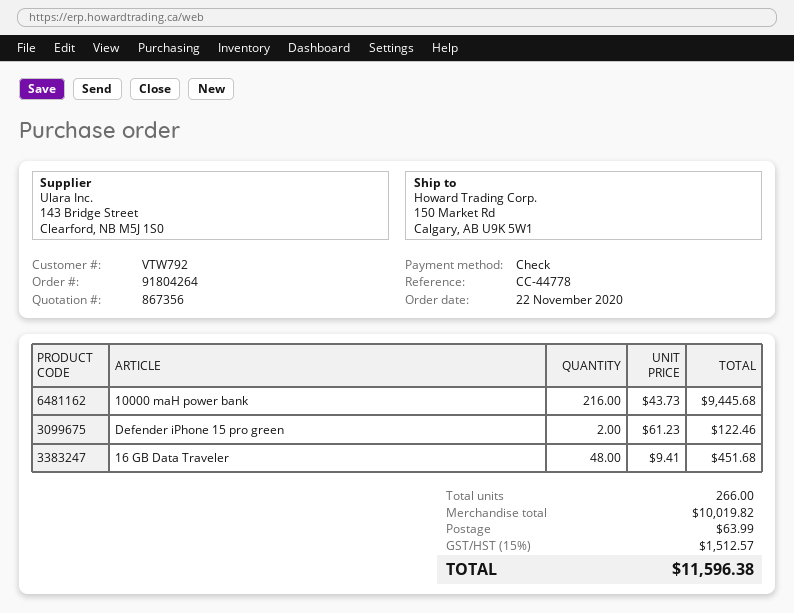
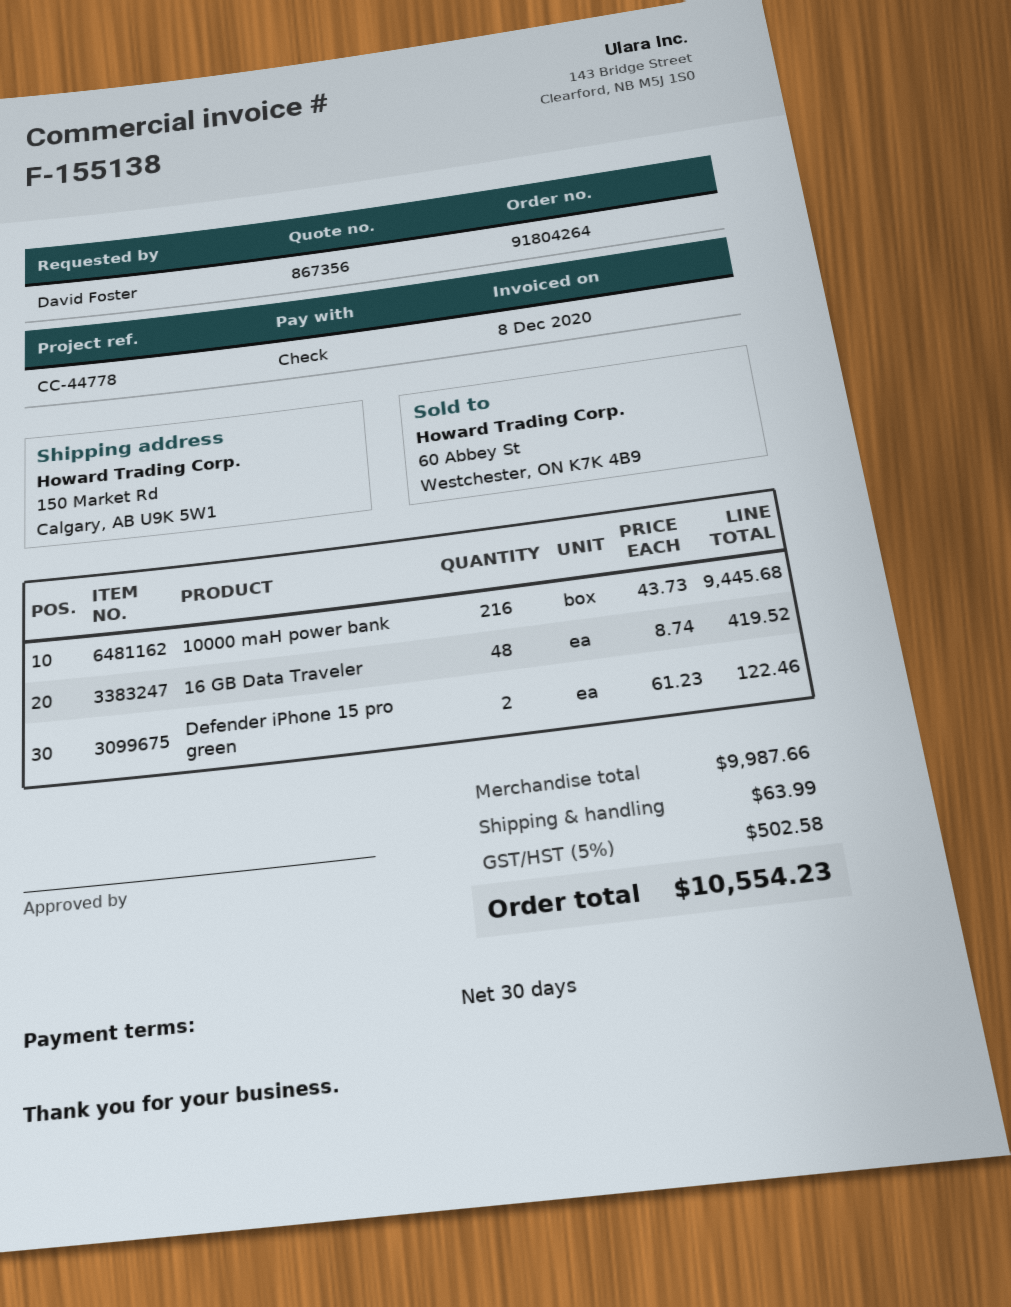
16 GB Data Traveler: 48 x 9.41 = 451.68 -> 48 x 8.74 = 419.52
subtotal: 10019.82 -> 9987.66
tax: 15% = 1512.57 -> 5% = 502.58
total: 11596.38 -> 10554.23

